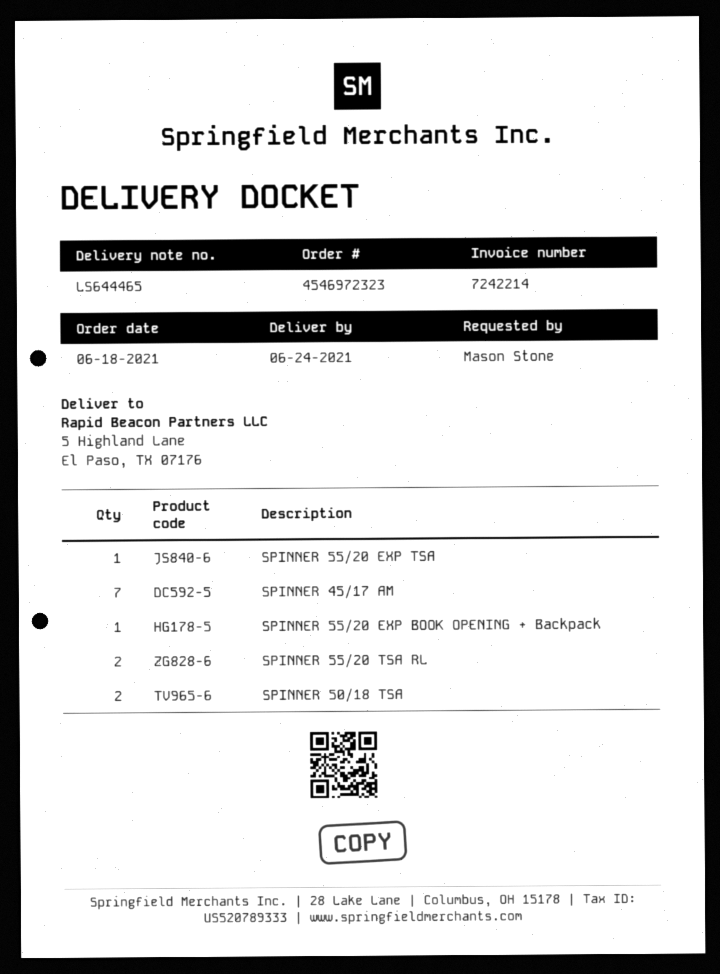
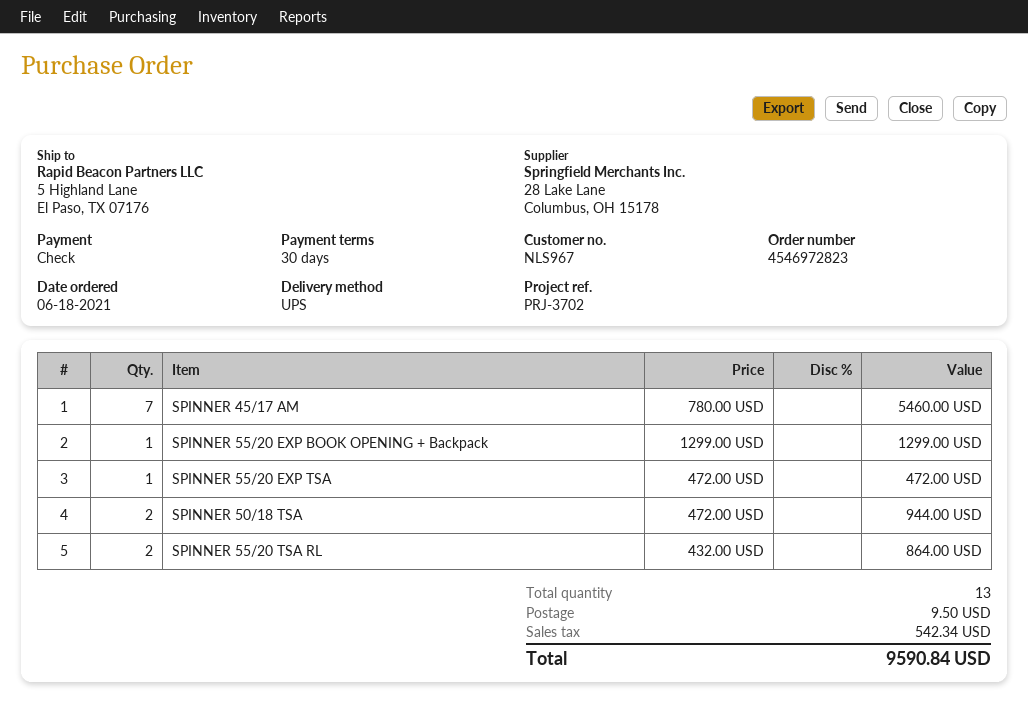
order number: 4546972323 -> 4546972823

